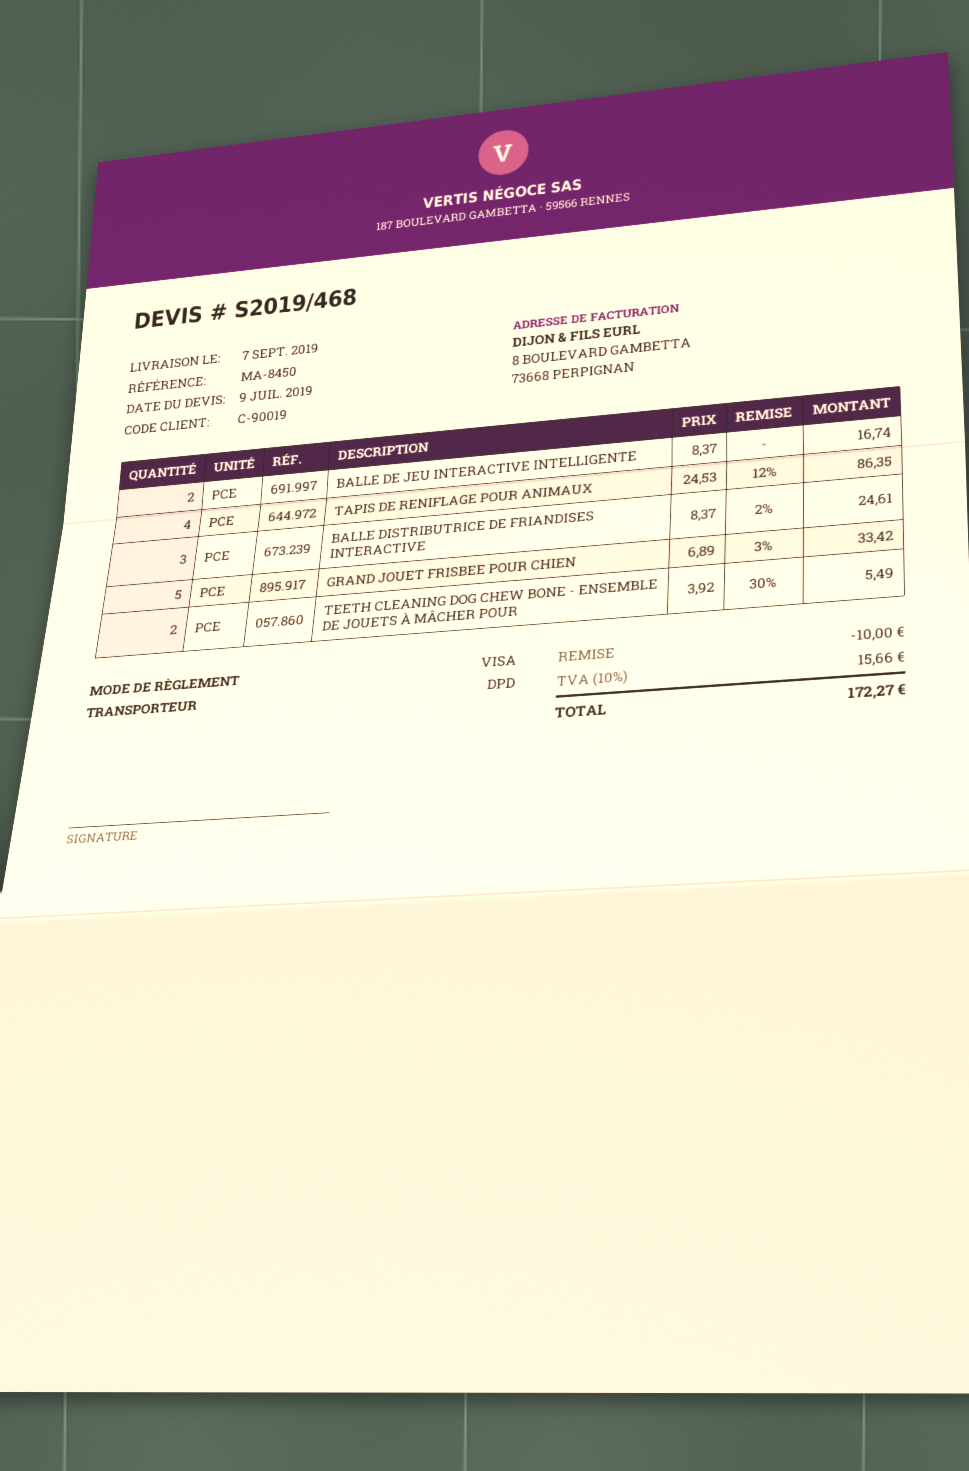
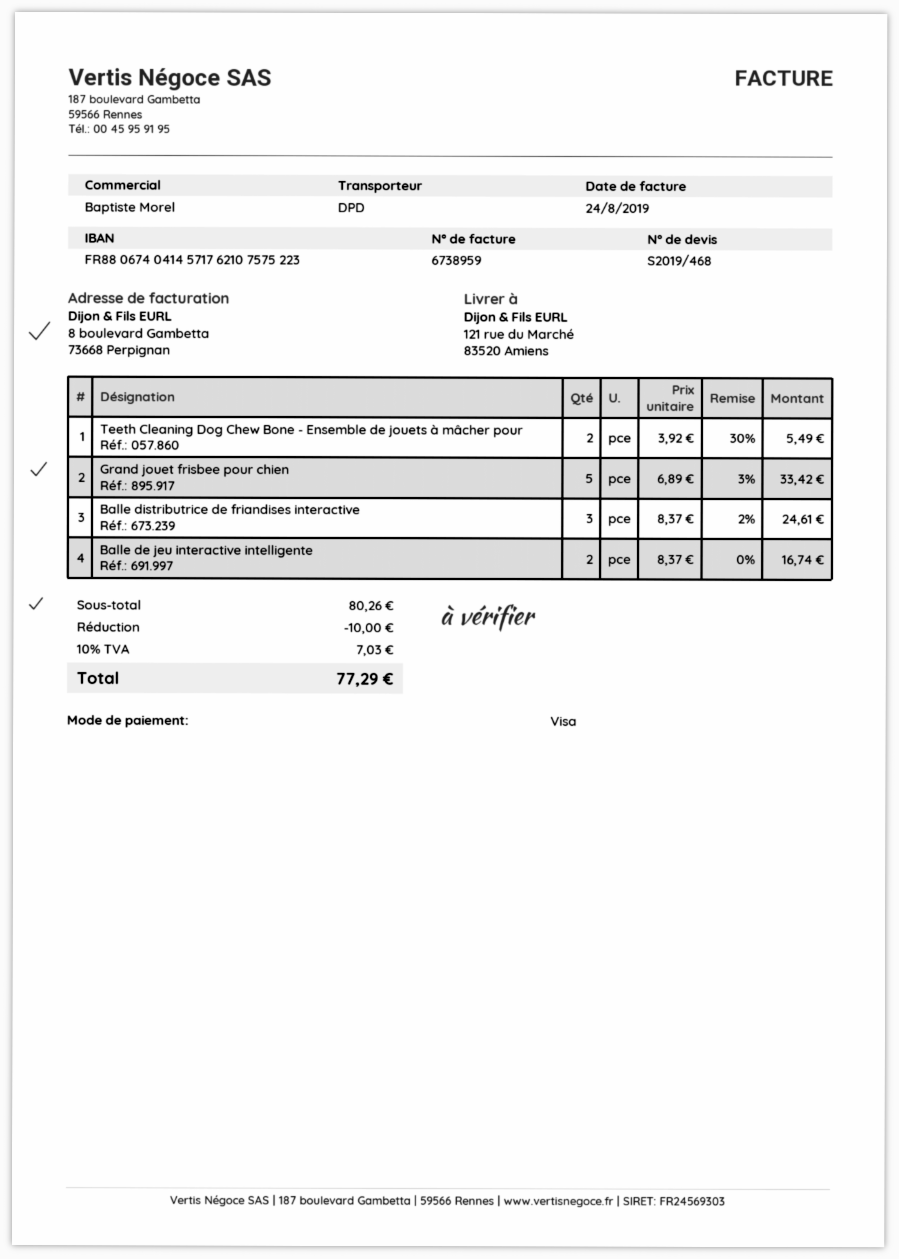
TAPIS DE RENIFLAGE POUR ANIMAUX: 4 x 24.53 - 12% = 86.35 -> none
tax: 10% = 15.66 -> 10% = 7.03
total: 172.27 -> 77.29

